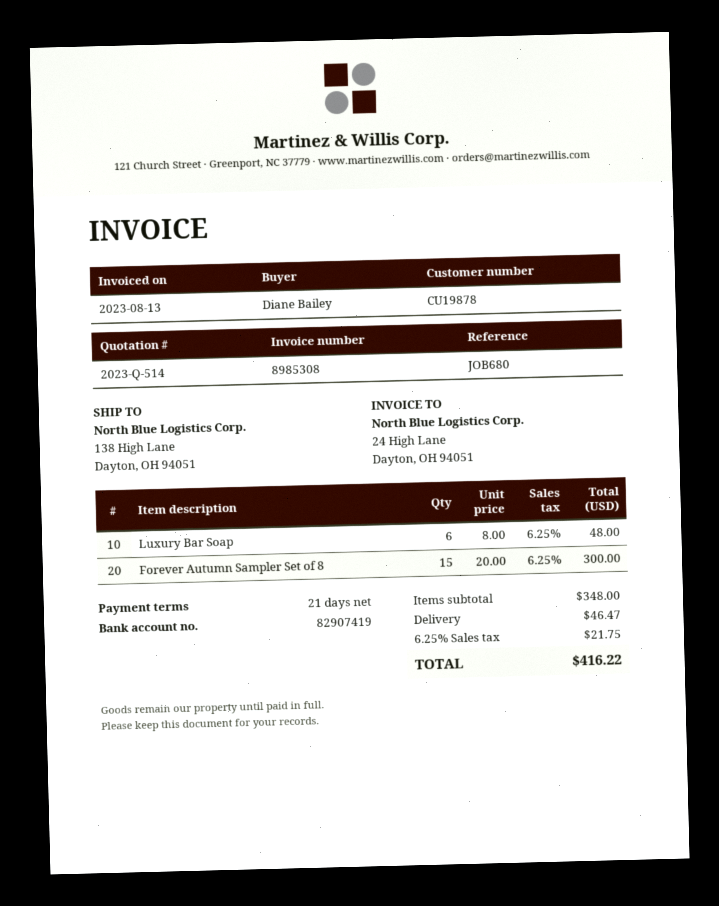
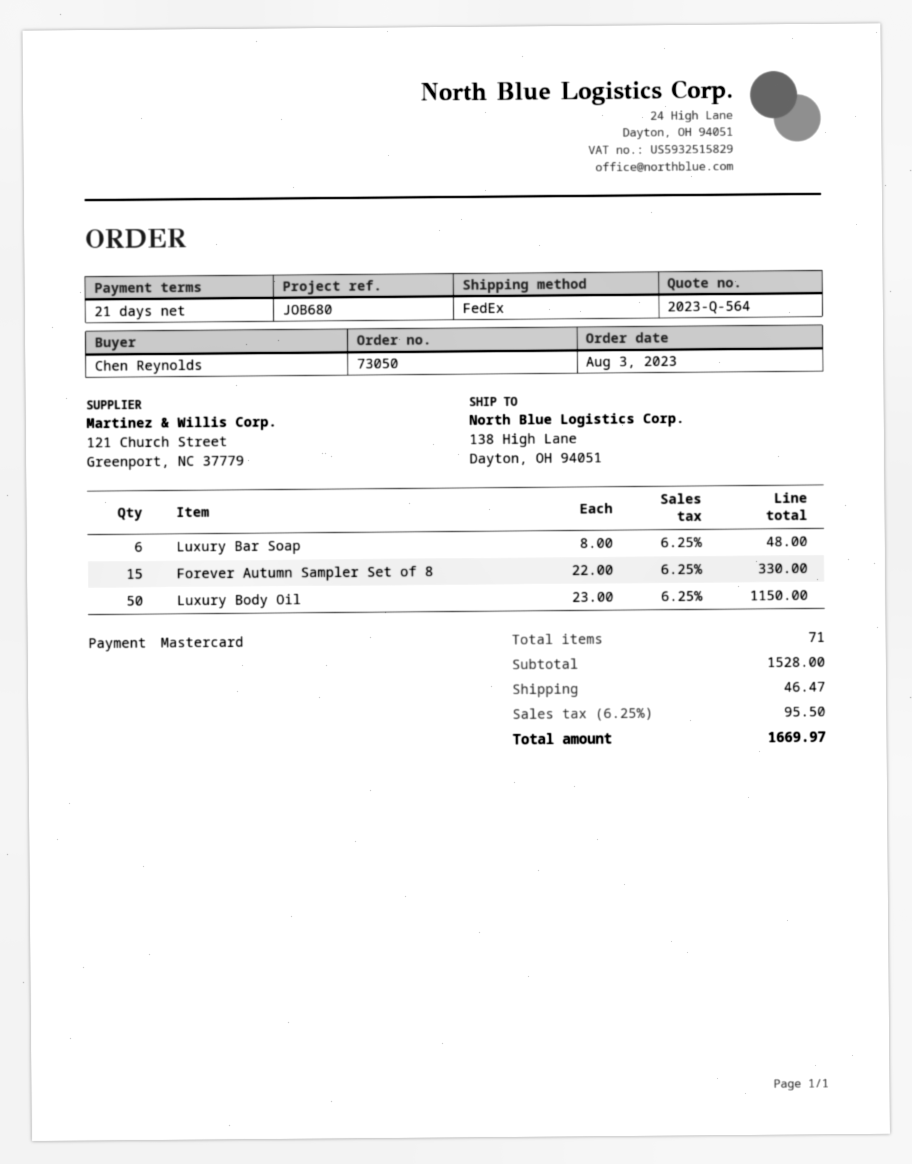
quote number: 2023-Q-514 -> 2023-Q-564
ordered by: Diane Bailey -> Chen Reynolds
Forever Autumn Sampler Set of 8: 15 x 20.00 = 300.00 -> 15 x 22.00 = 330.00
Luxury Body Oil: none -> 50 x 23.00 = 1150.00
subtotal: 348.00 -> 1528.00
tax: 6.25% = 21.75 -> 6.25% = 95.50
total: 416.22 -> 1669.97

